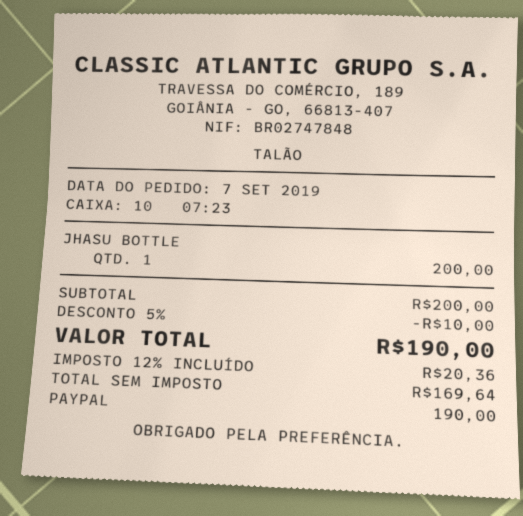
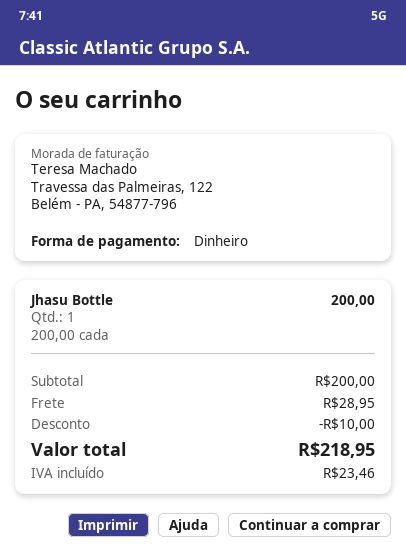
payment method: PayPal -> cash
shipping: none -> 28.95
tax: 20.36 -> 23.46
total: 190.00 -> 218.95

